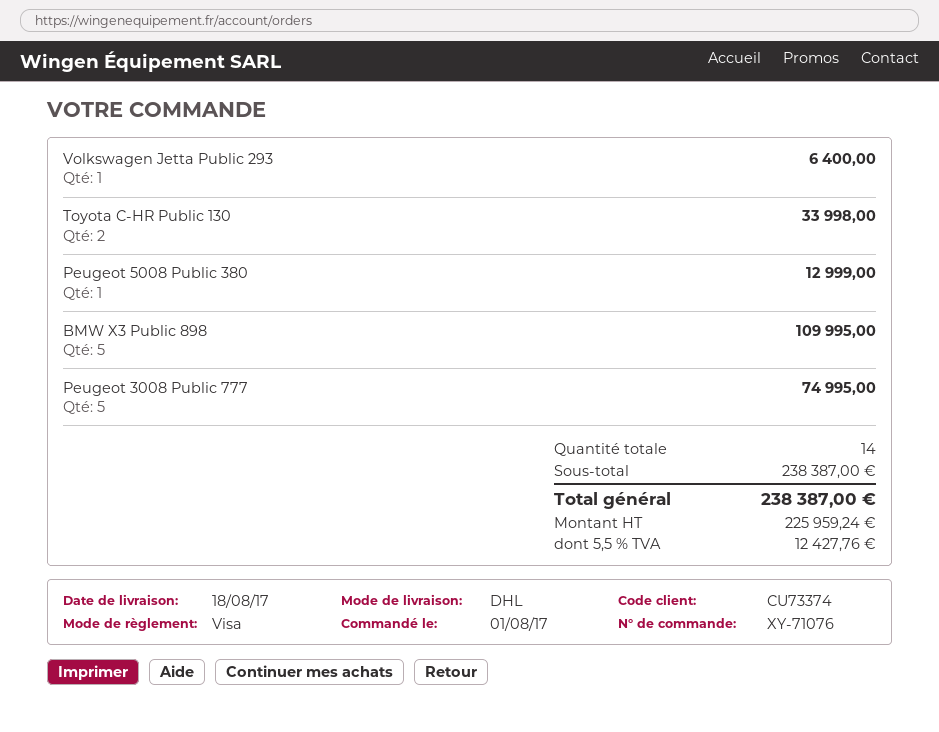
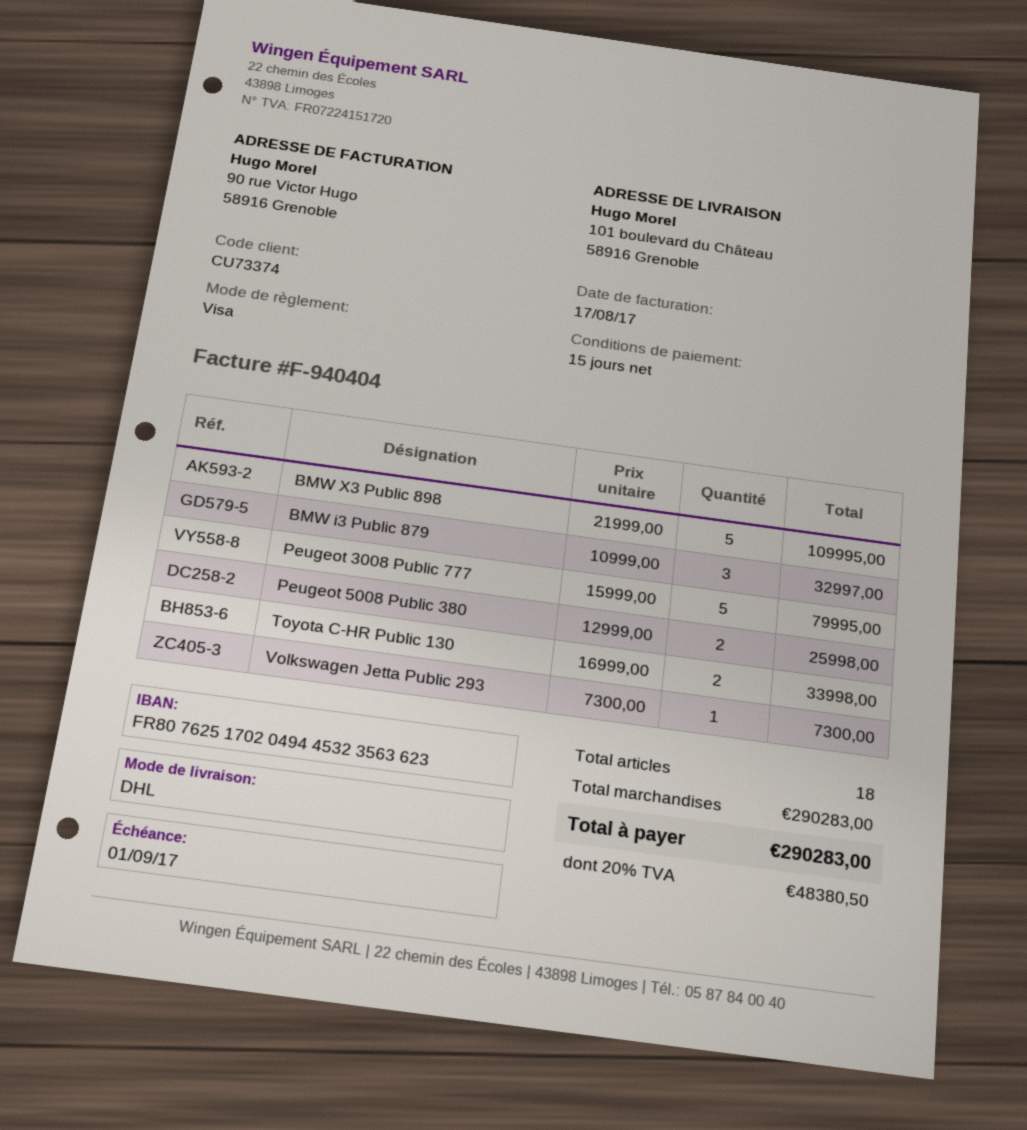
Volkswagen Jetta Public 293: 1 for 6400.00 -> 1 for 7300.00
Peugeot 5008 Public 380: 1 for 12999.00 -> 2 for 25998.00
Peugeot 3008 Public 777: 5 for 74995.00 -> 5 for 79995.00
BMW i3 Public 879: none -> 3 for 32997.00
total quantity: 14 -> 18
subtotal: 238387.00 -> 290283.00
tax: 5.5% = 12427.76 -> 20% = 48380.50
total: 238387.00 -> 290283.00

